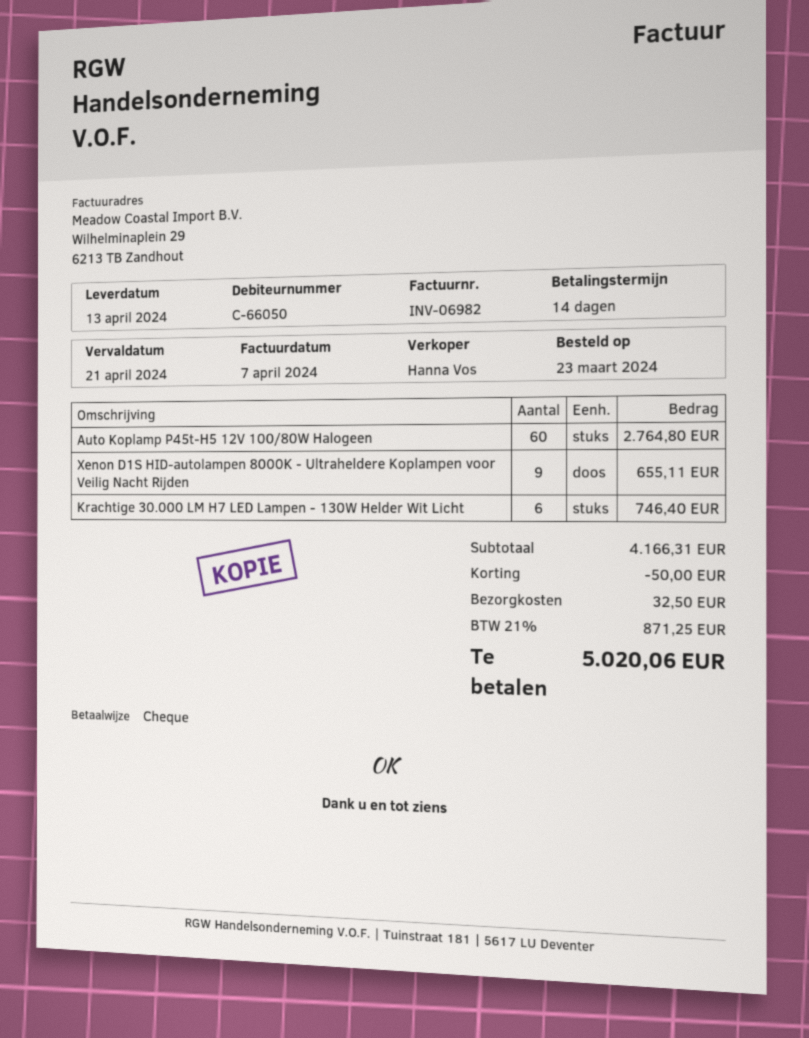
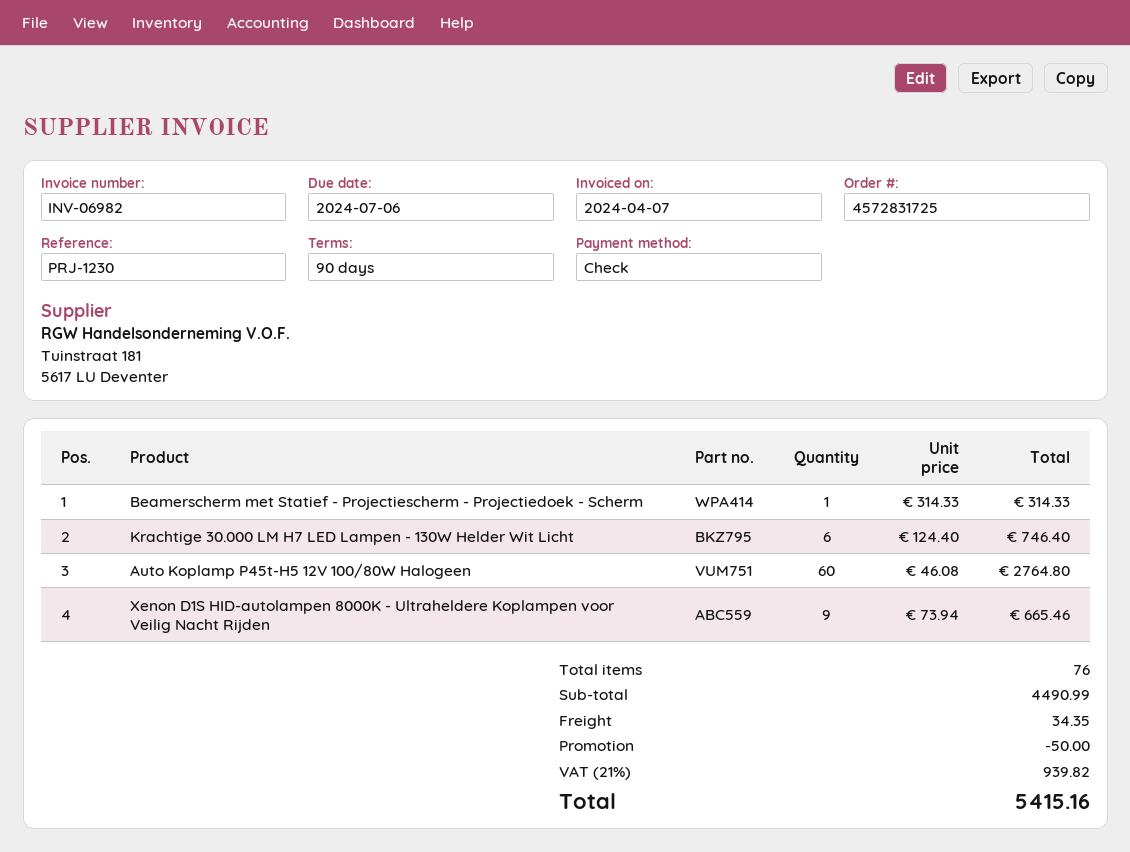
payment terms: 14 days -> 90 days
due date: 2024-04-21 -> 2024-07-06
Xenon D1S HID-autolampen 8000K - Ultraheldere Koplampen voor Veilig Nacht Rijden: 9 for 655.11 -> 9 for 665.46
Beamerscherm met Statief - Projectiescherm - Projectiedoek - Scherm: none -> 1 for 314.33
subtotal: 4166.31 -> 4490.99
shipping: 32.50 -> 34.35
tax: 21% = 871.25 -> 21% = 939.82
total: 5020.06 -> 5415.16

